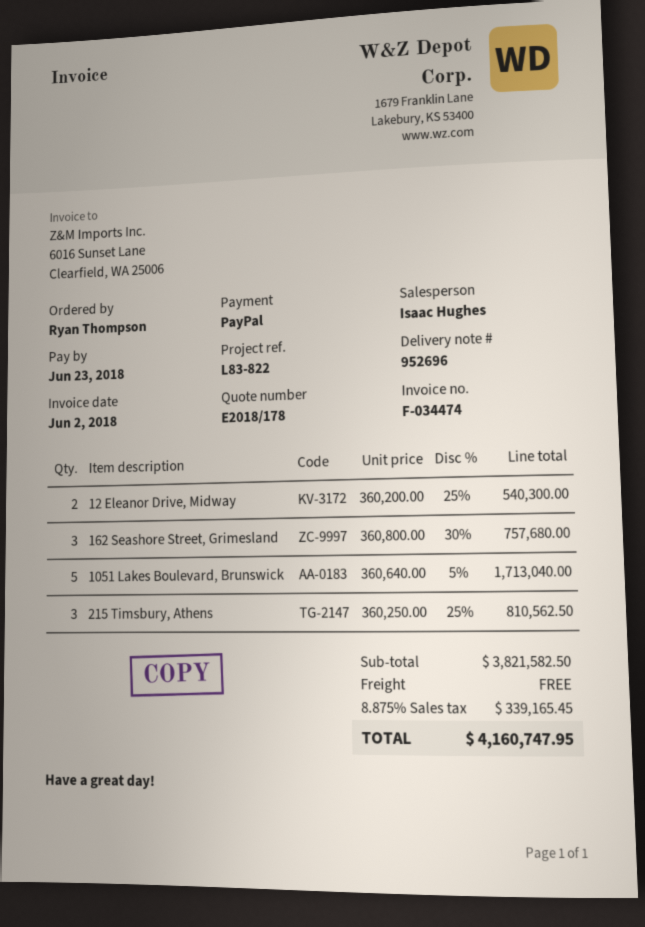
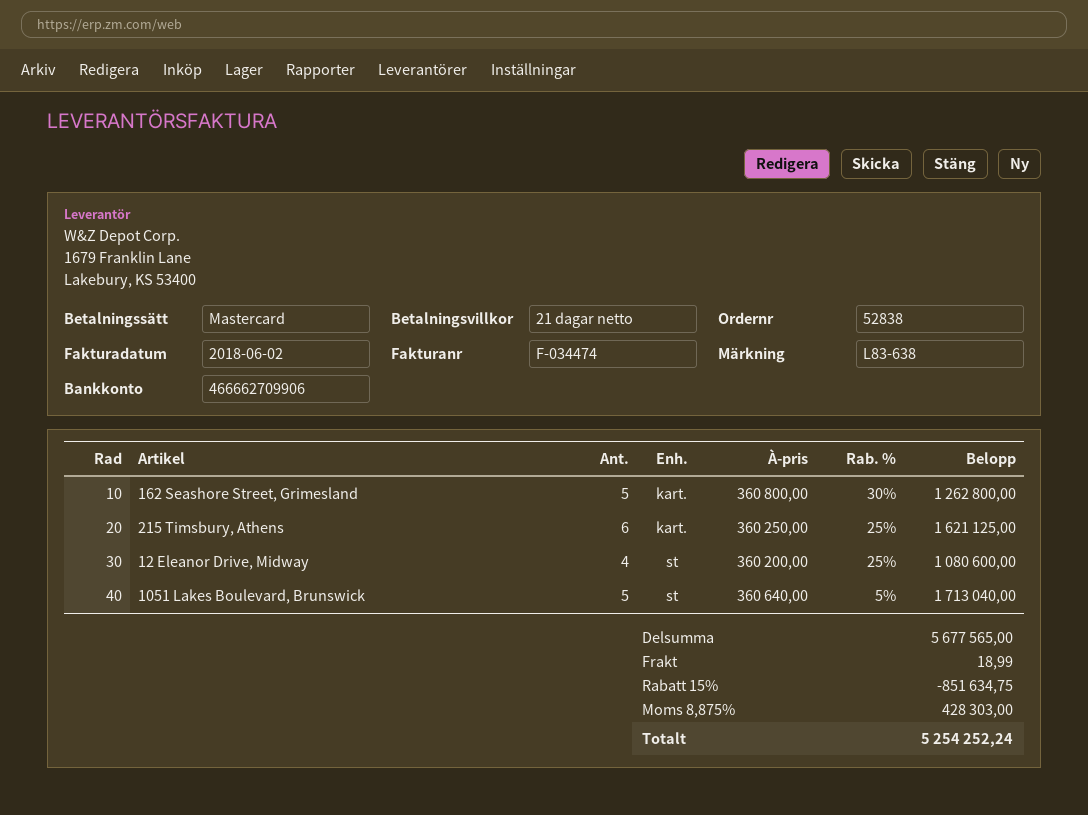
reference: L83-822 -> L83-638
payment method: PayPal -> Mastercard
12 Eleanor Drive, Midway: 2 x 360200.00 - 25% = 540300.00 -> 4 x 360200.00 - 25% = 1080600.00
162 Seashore Street, Grimesland: 3 x 360800.00 - 30% = 757680.00 -> 5 x 360800.00 - 30% = 1262800.00
215 Timsbury, Athens: 3 x 360250.00 - 25% = 810562.50 -> 6 x 360250.00 - 25% = 1621125.00
subtotal: 3821582.50 -> 5677565.00
discount: none -> 15% = 851634.75
shipping: 0.00 -> 18.99
tax: 8.875% = 339165.45 -> 8.875% = 428303.00
total: 4160747.95 -> 5254252.24

